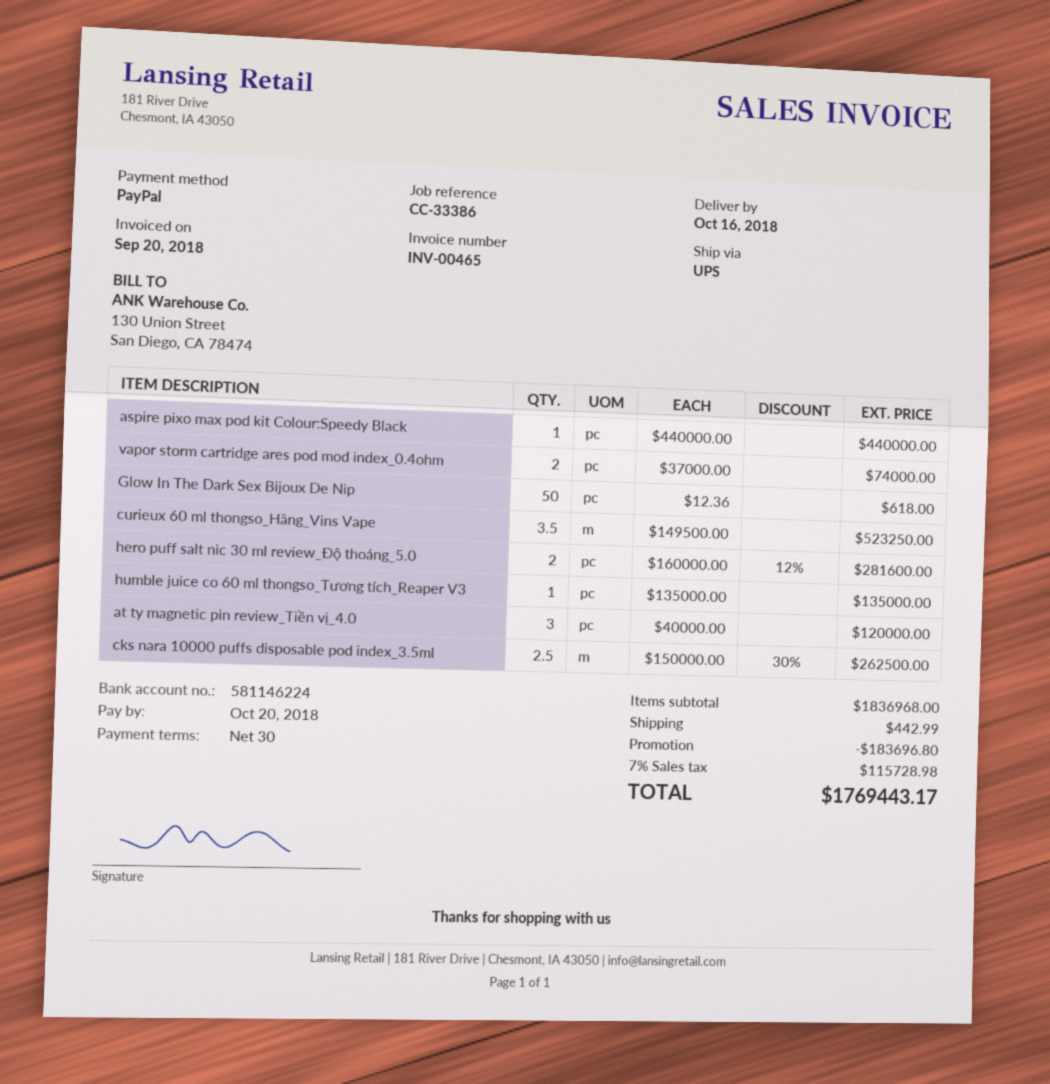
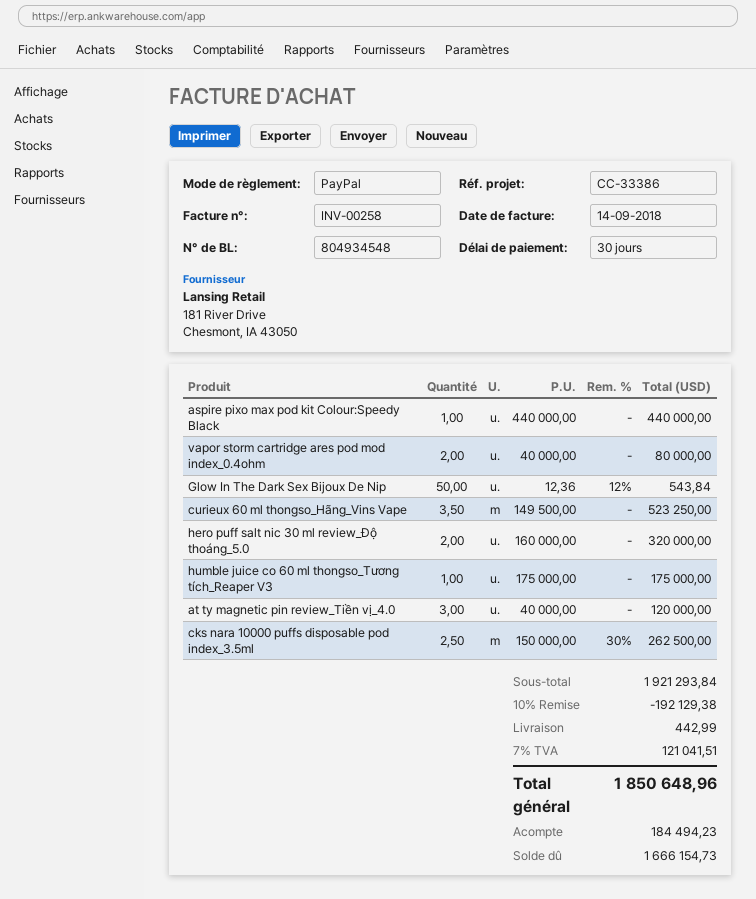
invoice number: INV-00465 -> INV-00258
invoice date: 2018-09-20 -> 2018-09-14
vapor storm cartridge ares pod mod index_0.4ohm: 2 x 37000.00 = 74000.00 -> 2 x 40000.00 = 80000.00
Glow In The Dark Sex Bijoux De Nip: 50 x 12.36 = 618.00 -> 50 x 12.36 - 12% = 543.84
hero puff salt nic 30 ml review_Độ thoáng_5.0: 2 x 160000.00 - 12% = 281600.00 -> 2 x 160000.00 = 320000.00
humble juice co 60 ml thongso_Tương tích_Reaper V3: 1 x 135000.00 = 135000.00 -> 1 x 175000.00 = 175000.00
subtotal: 1836968.00 -> 1921293.84
discount: 183696.80 -> 192129.38
tax: 7% = 115728.98 -> 7% = 121041.51
total: 1769443.17 -> 1850648.96

